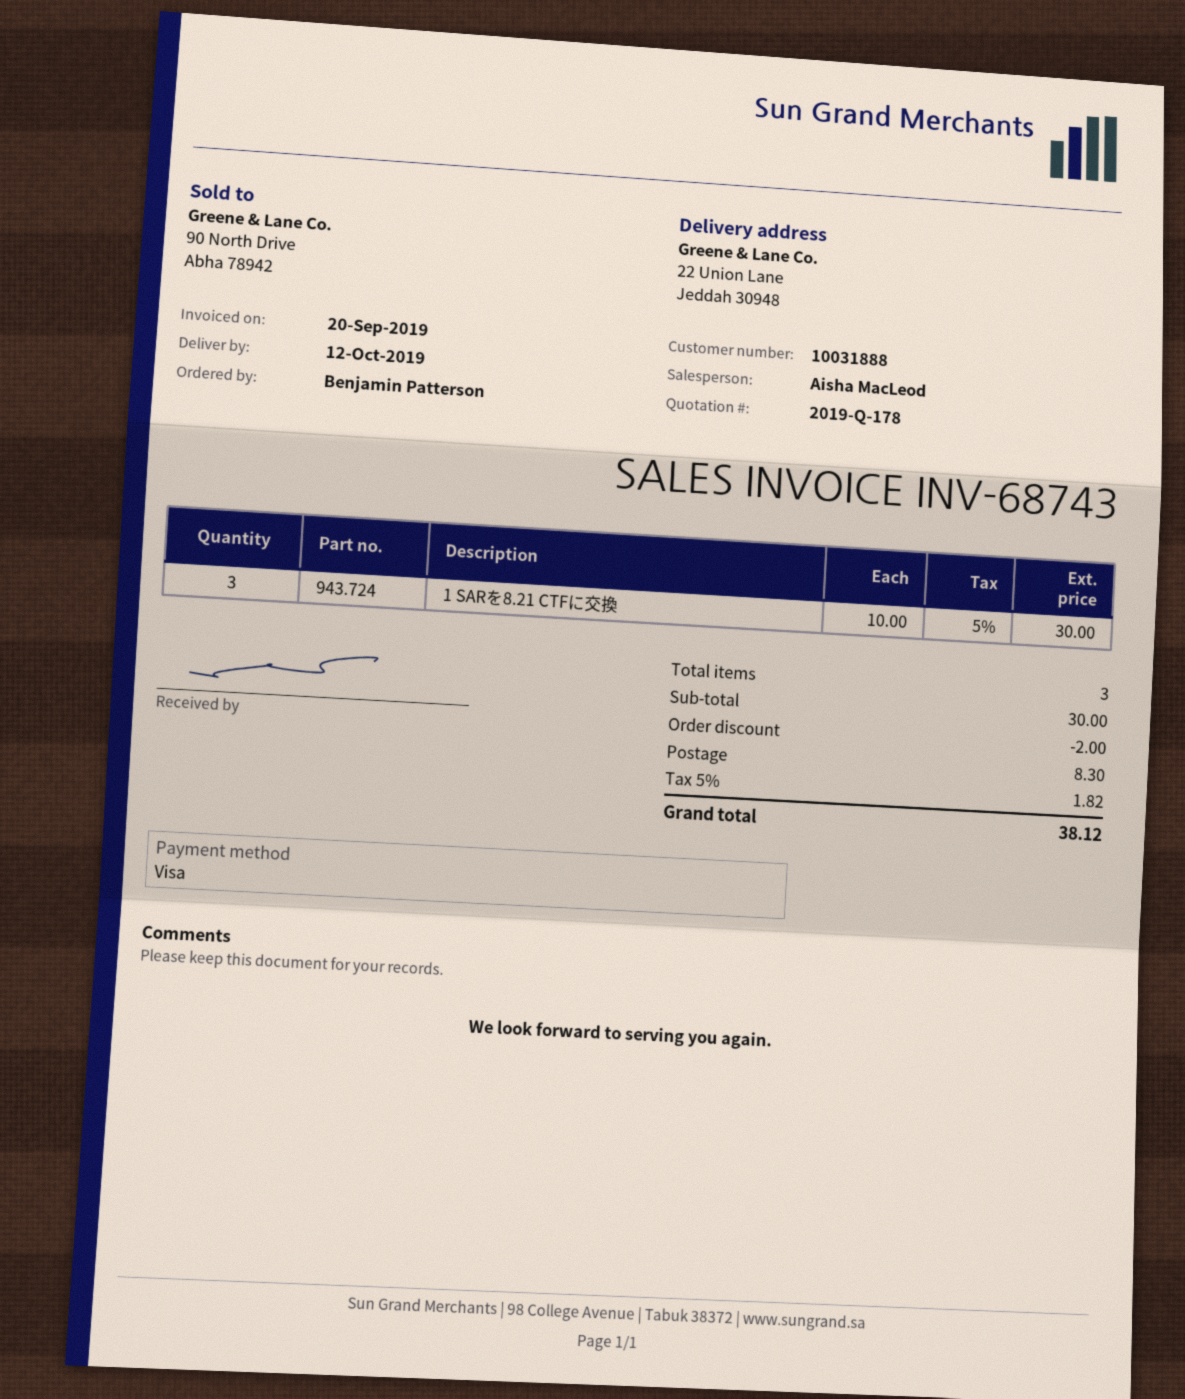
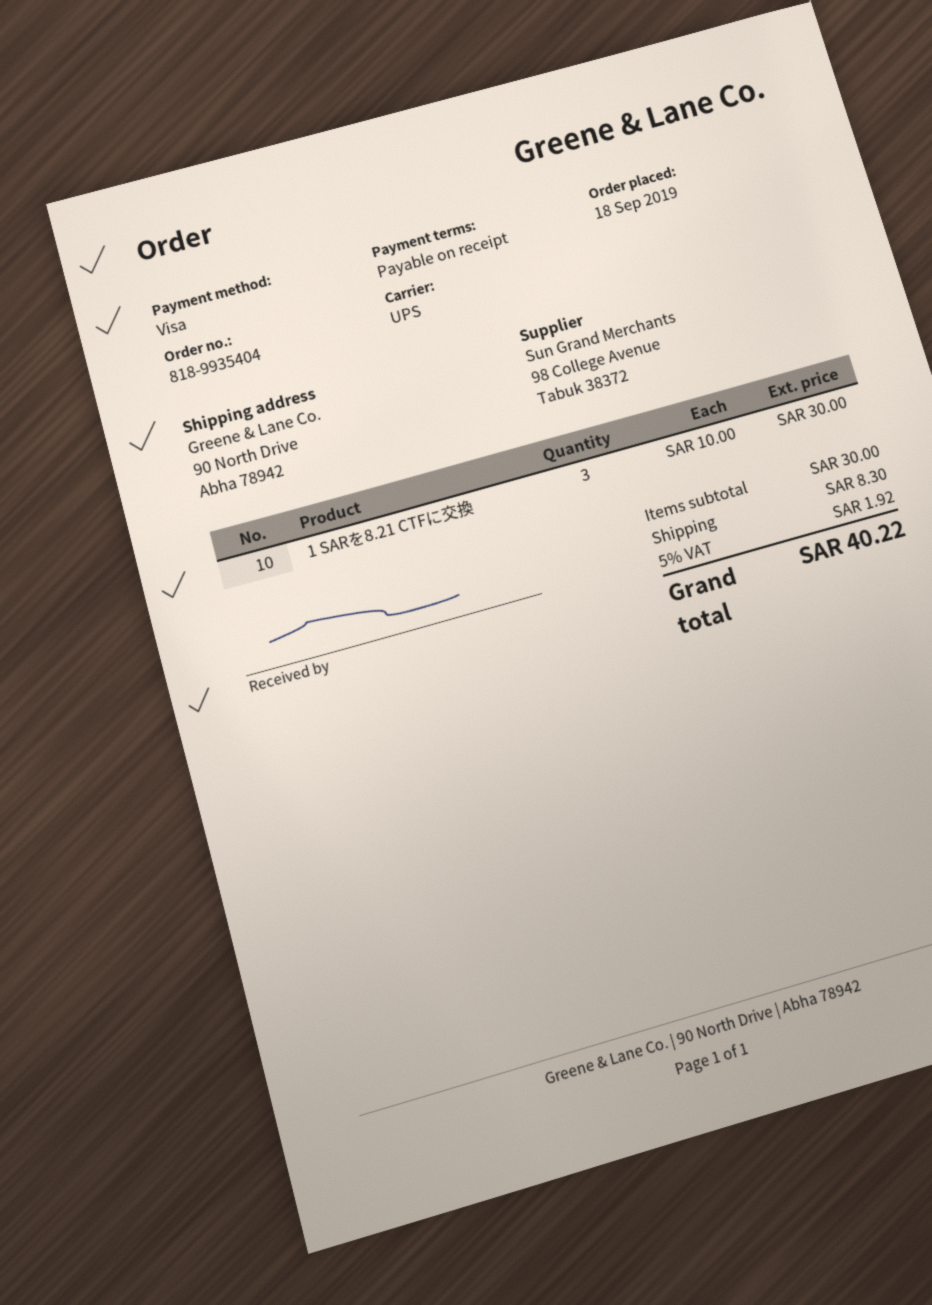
ship to: 22 Union Lane, Jeddah 30948 -> 90 North Drive, Abha 78942
discount: 2.00 -> none
tax: 5% = 1.82 -> 5% = 1.92
total: 38.12 -> 40.22

